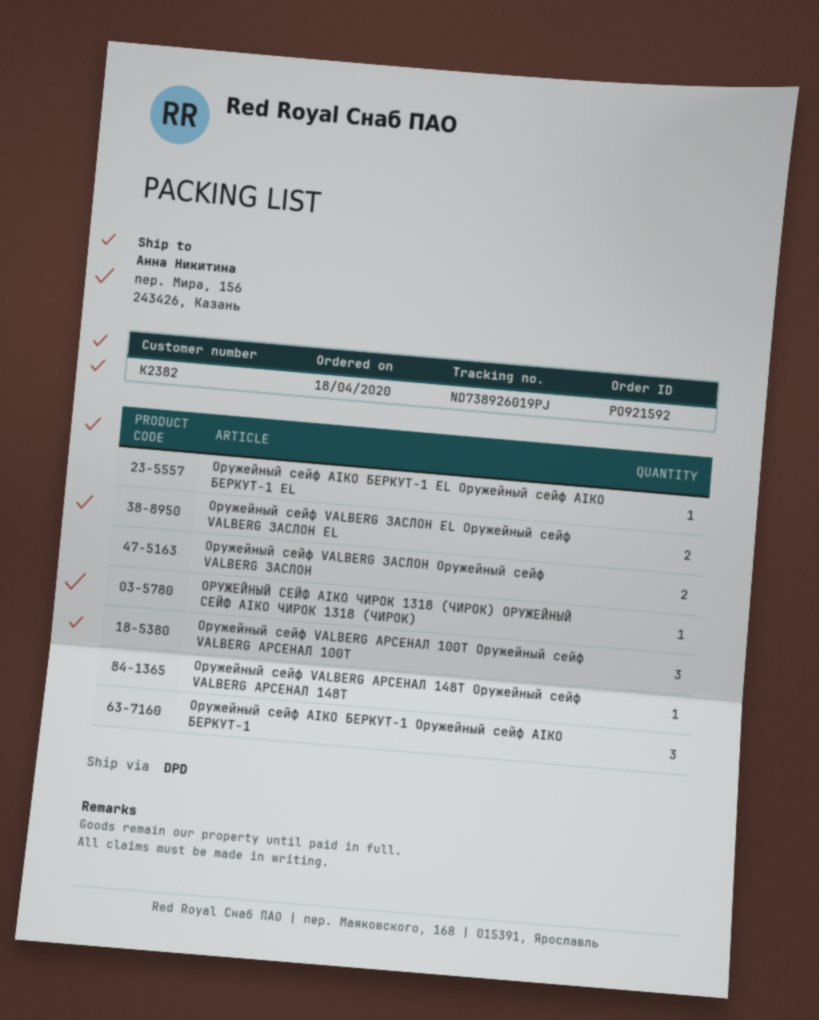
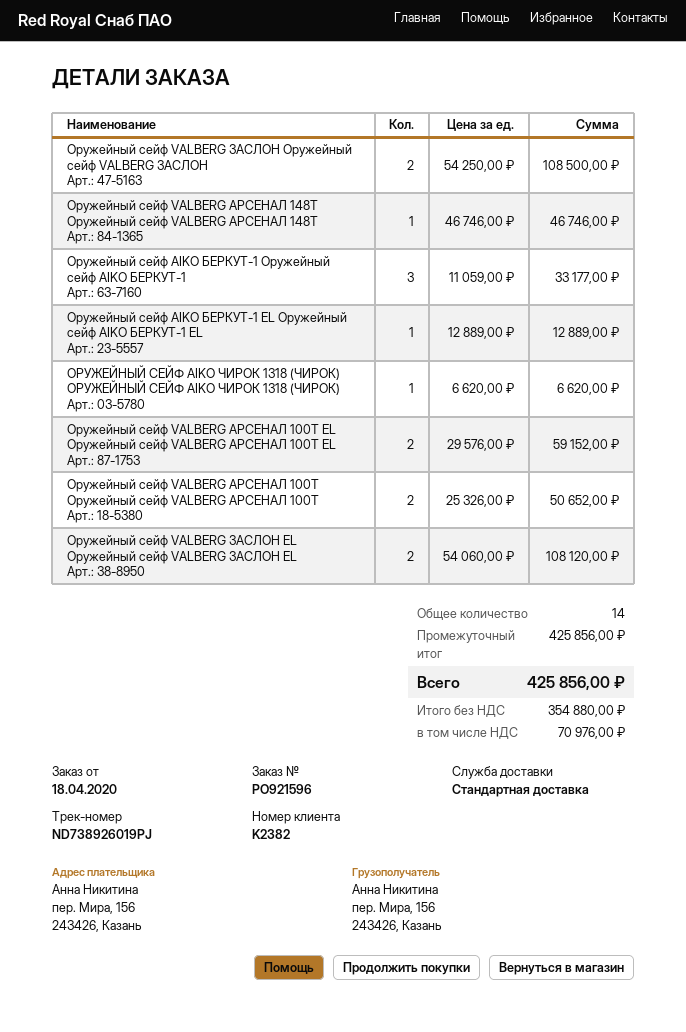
order number: PO921592 -> PO921596
shipping method: DPD -> standard
Оружейный сейф VALBERG АРСЕНАЛ 100Т Оружейный сейф VALBERG АРСЕНАЛ 100Т: 3 -> 2
Оружейный сейф VALBERG АРСЕНАЛ 100Т EL Оружейный сейф VALBERG АРСЕНАЛ 100Т EL: none -> 2

